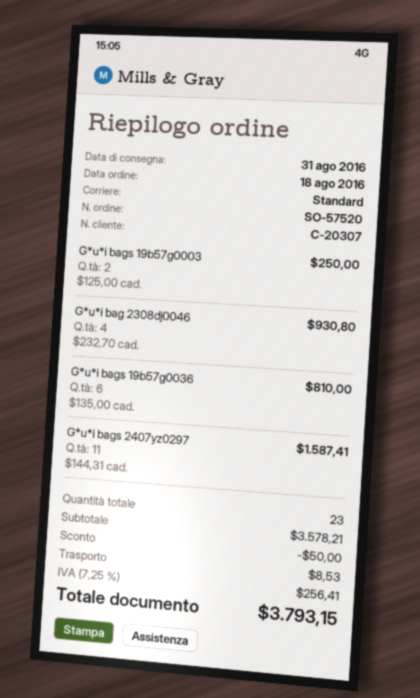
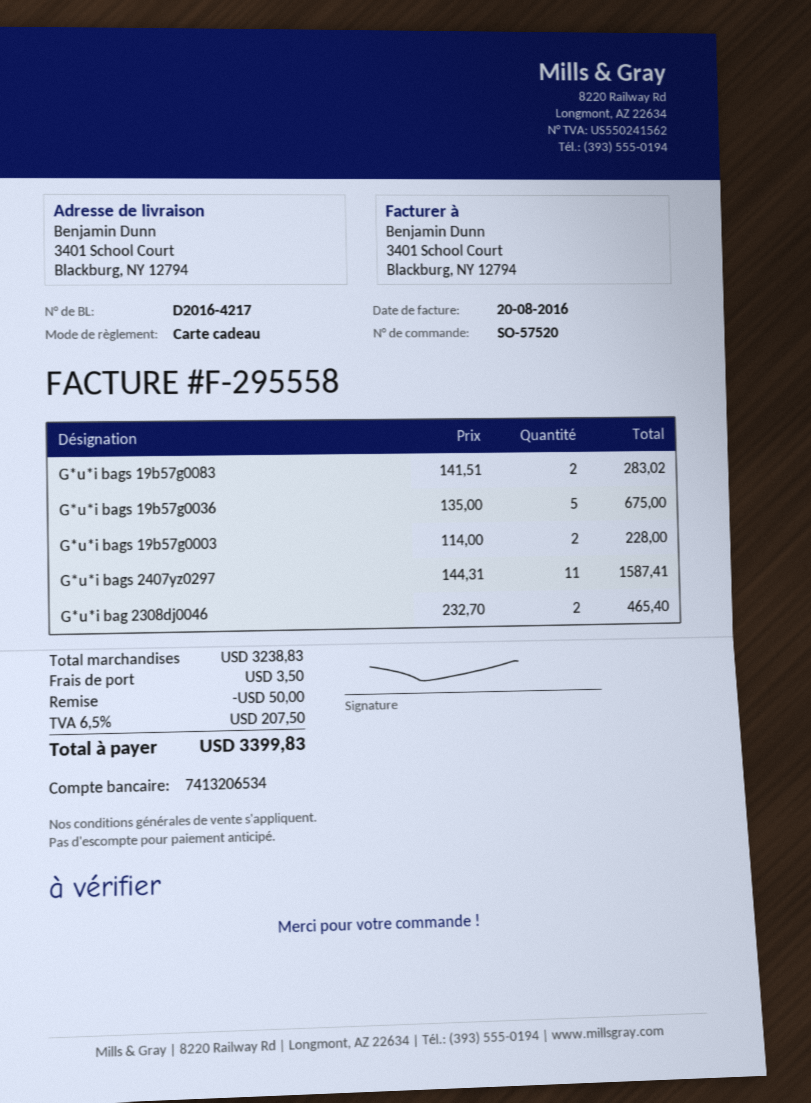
G*u*i bags 19b57g0003: 2 x 125.00 = 250.00 -> 2 x 114.00 = 228.00
G*u*i bag 2308dj0046: 4 x 232.70 = 930.80 -> 2 x 232.70 = 465.40
G*u*i bags 19b57g0036: 6 x 135.00 = 810.00 -> 5 x 135.00 = 675.00
G*u*i bags 19b57g0083: none -> 2 x 141.51 = 283.02
subtotal: 3578.21 -> 3238.83
shipping: 8.53 -> 3.50
tax: 7.25% = 256.41 -> 6.5% = 207.50
total: 3793.15 -> 3399.83

